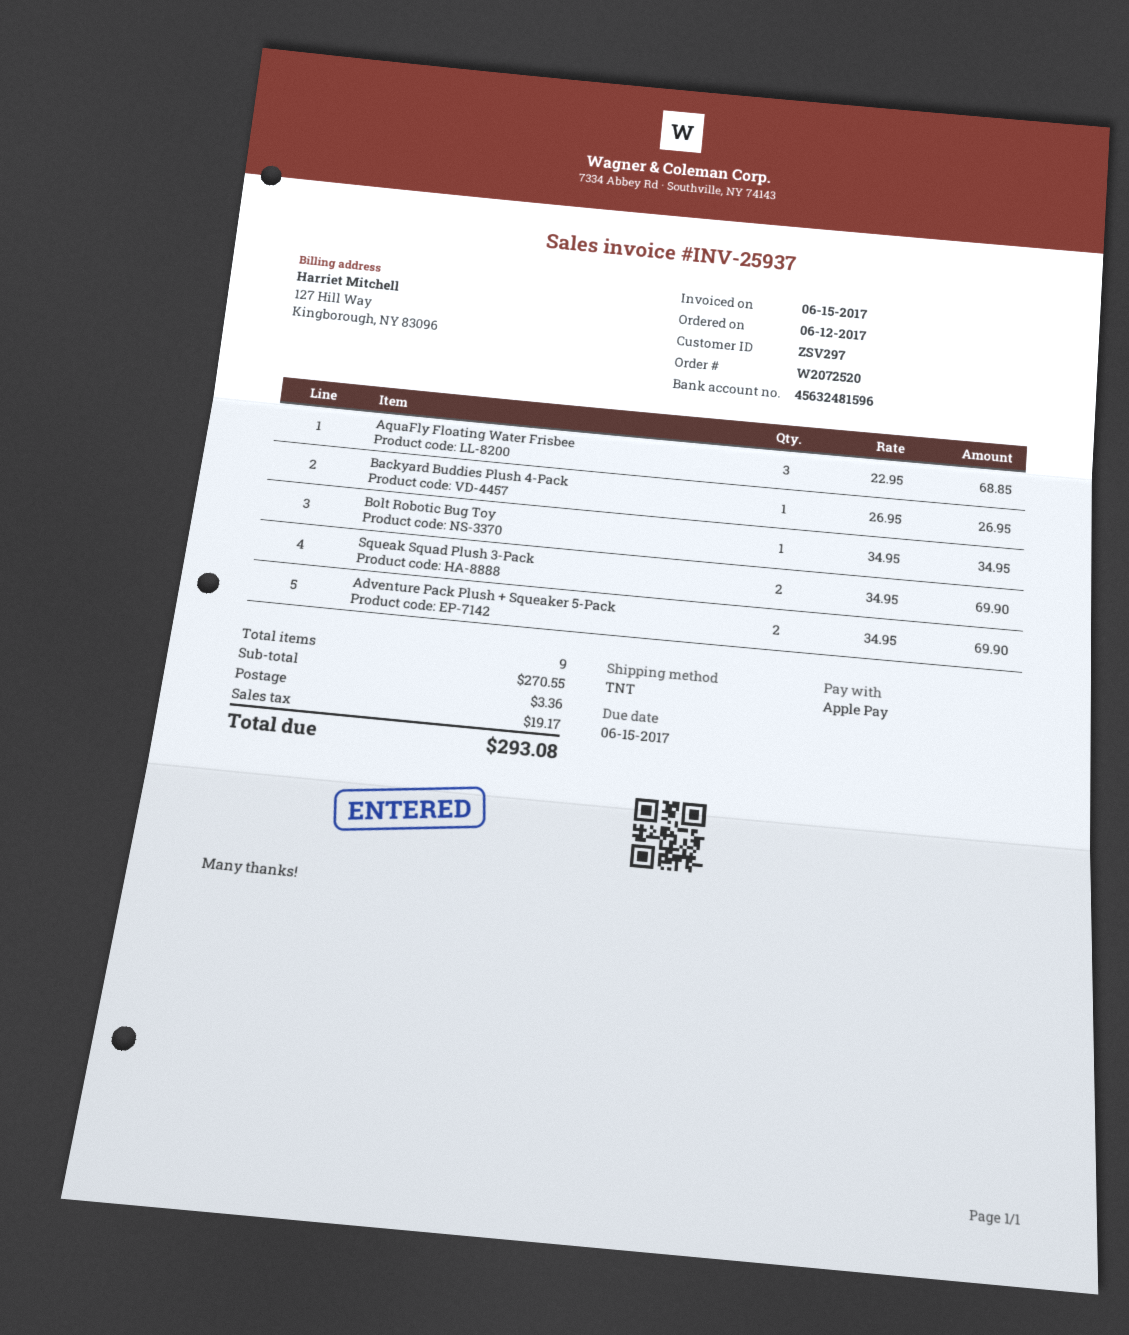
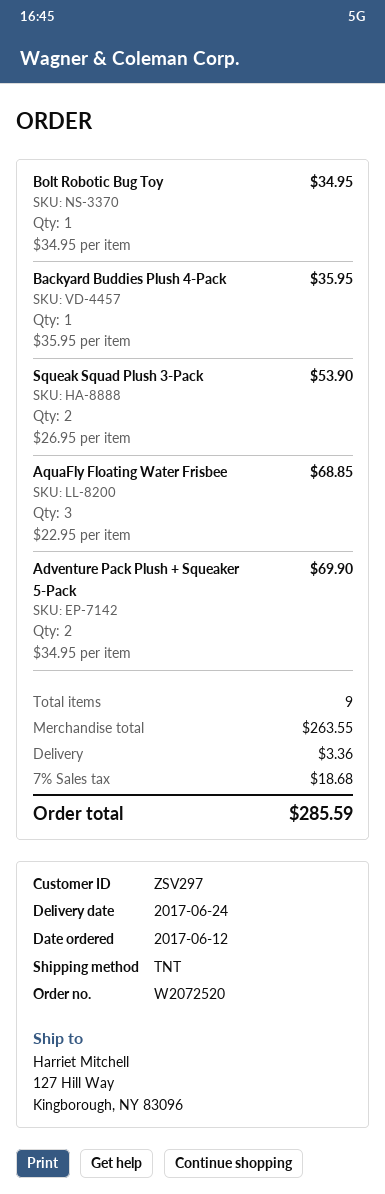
Backyard Buddies Plush 4-Pack: 1 x 26.95 = 26.95 -> 1 x 35.95 = 35.95
Squeak Squad Plush 3-Pack: 2 x 34.95 = 69.90 -> 2 x 26.95 = 53.90
subtotal: 270.55 -> 263.55
tax: 19.17 -> 18.68
total: 293.08 -> 285.59

